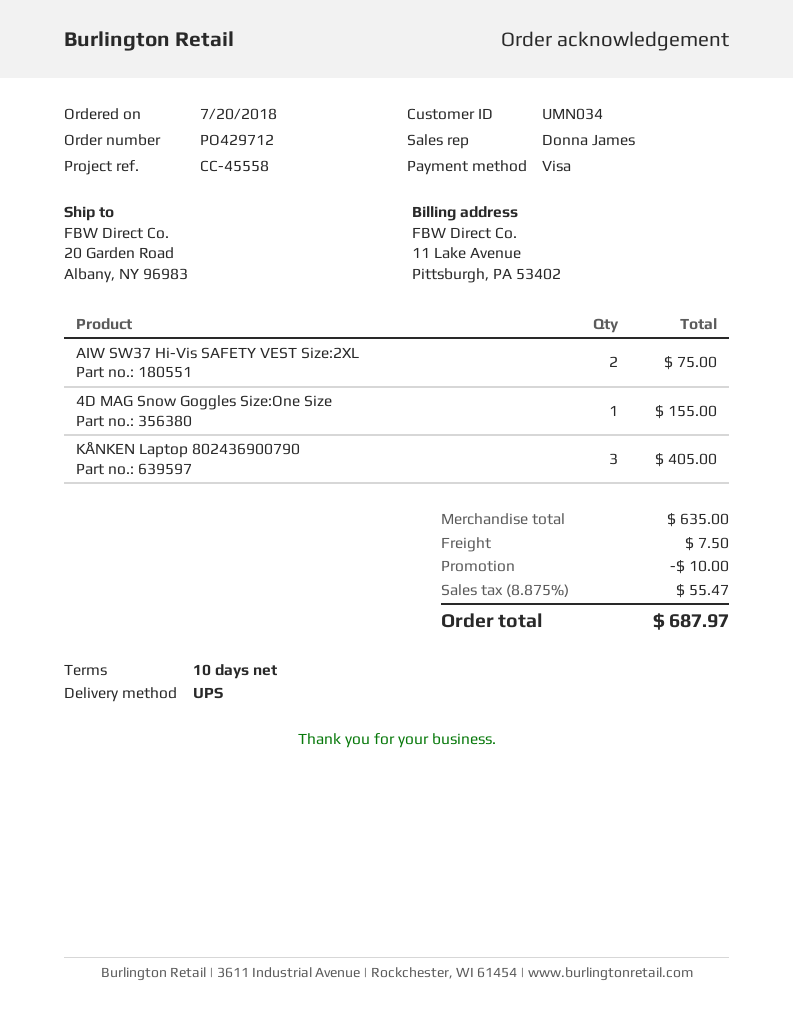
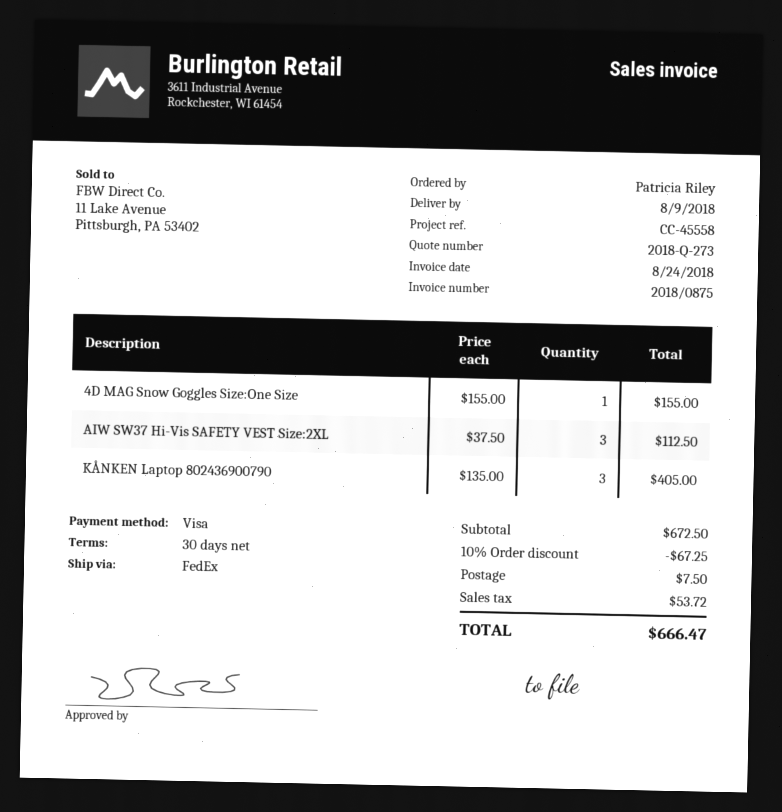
payment terms: 10 days -> 30 days
shipping method: UPS -> FedEx
AIW SW37 Hi-Vis SAFETY VEST Size:2XL: 2 for 75.00 -> 3 for 112.50
subtotal: 635.00 -> 672.50
discount: 10.00 -> 67.25
tax: 55.47 -> 53.72
total: 687.97 -> 666.47

